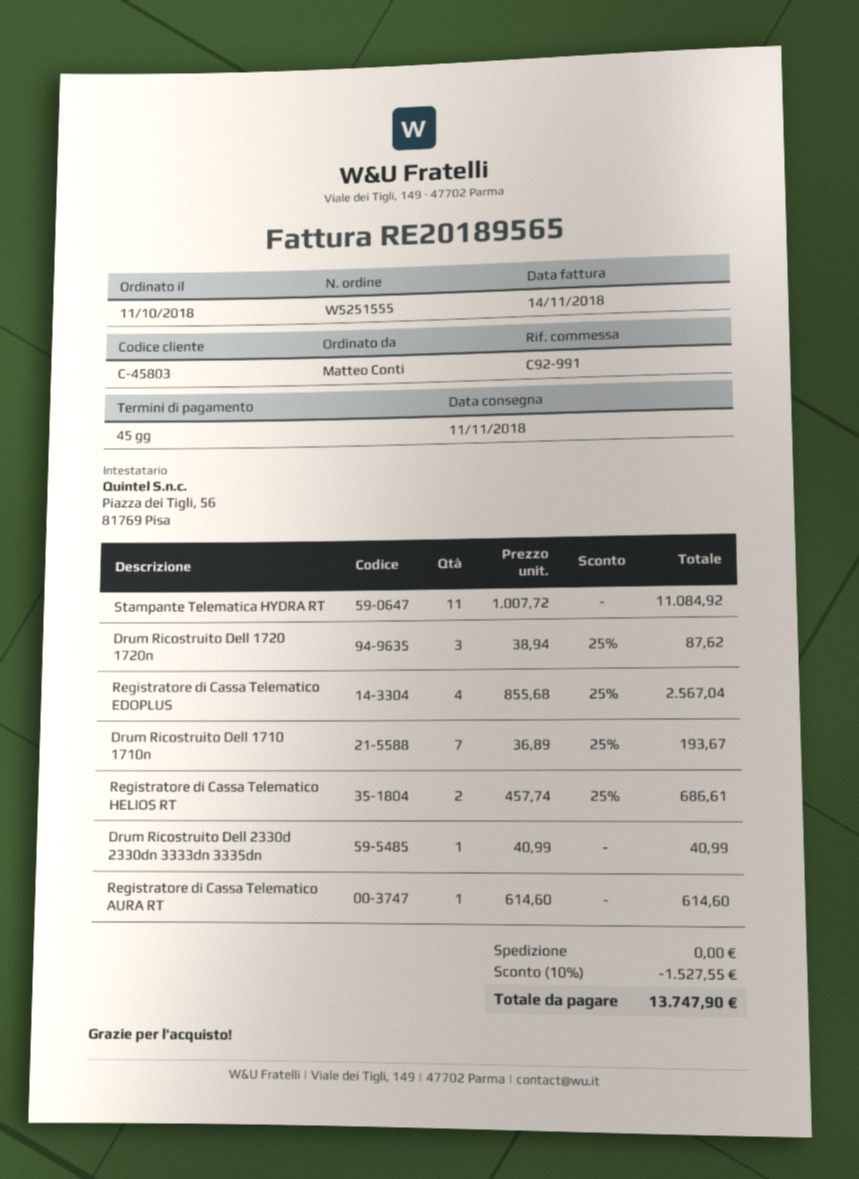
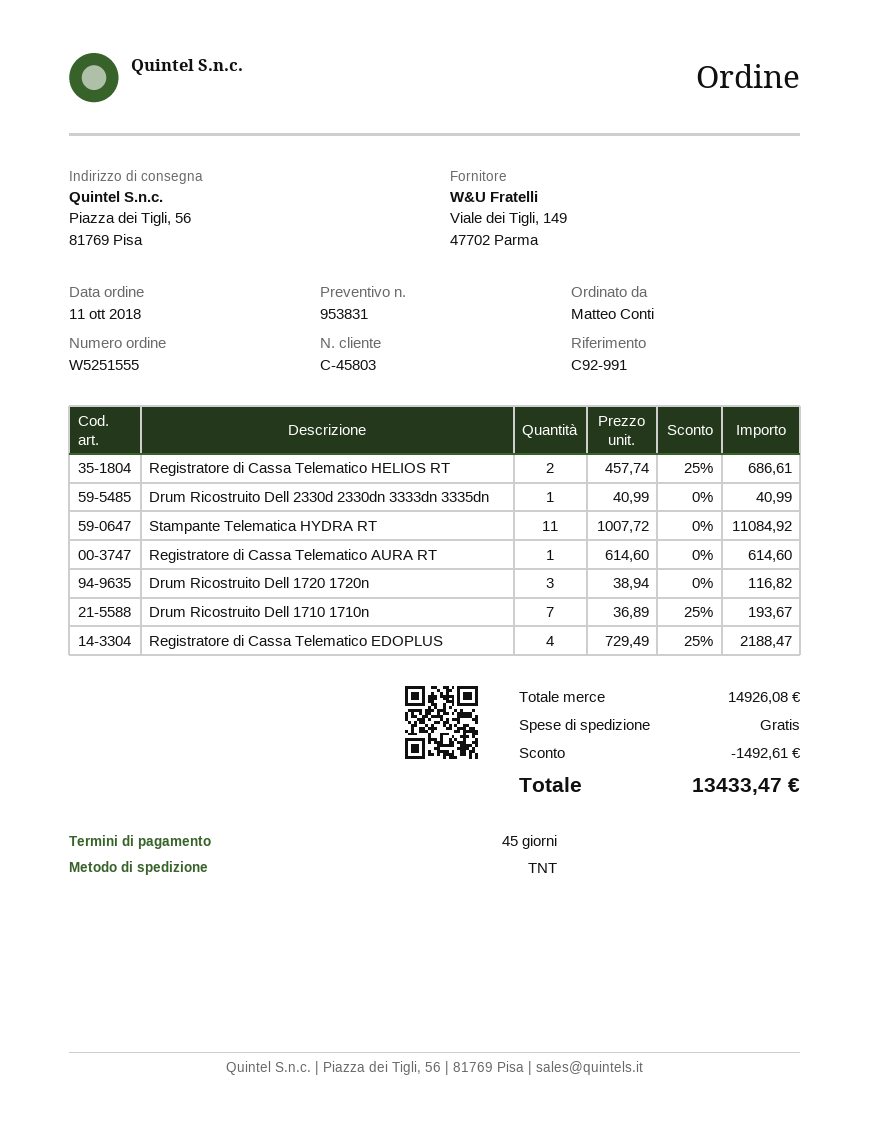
Drum Ricostruito Dell 1720 1720n: 3 x 38.94 - 25% = 87.62 -> 3 x 38.94 = 116.82
Registratore di Cassa Telematico EDOPLUS: 4 x 855.68 - 25% = 2567.04 -> 4 x 729.49 - 25% = 2188.47
discount: 1527.55 -> 1492.61
total: 13747.90 -> 13433.47

